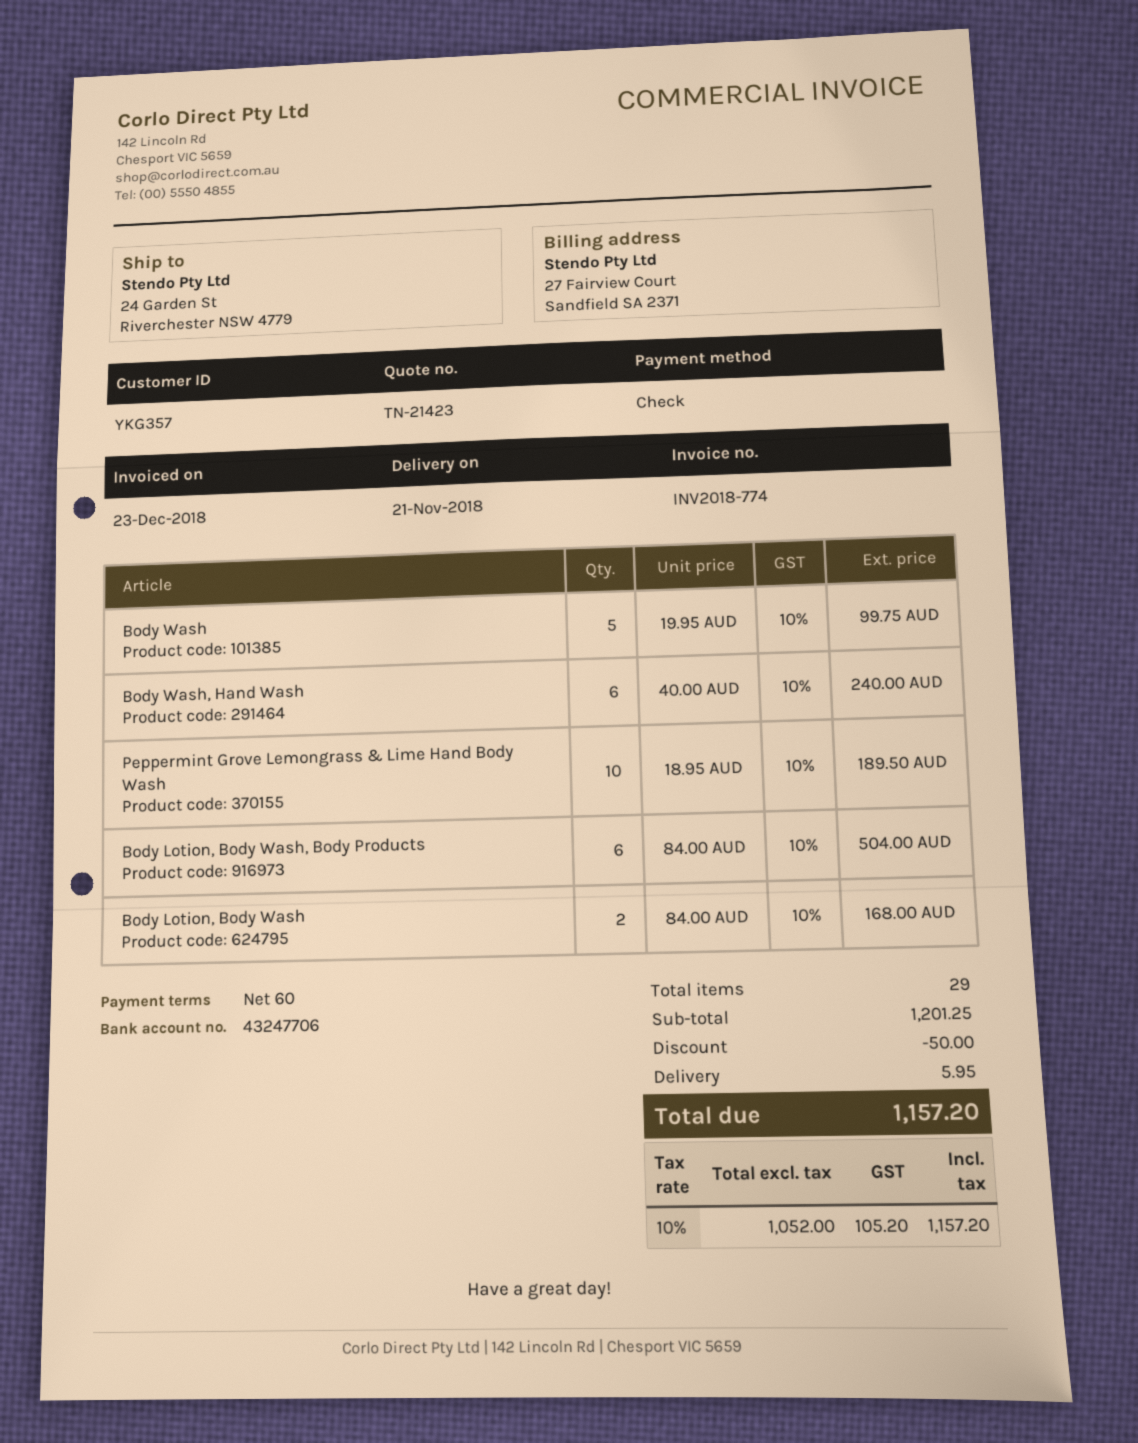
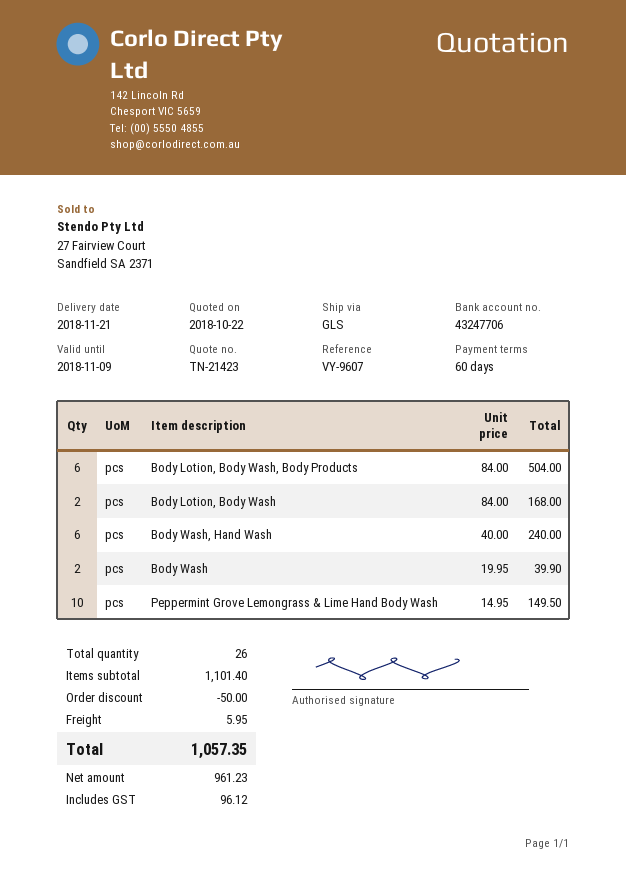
Body Wash: 5 x 19.95 = 99.75 -> 2 x 19.95 = 39.90
Peppermint Grove Lemongrass & Lime Hand Body Wash: 10 x 18.95 = 189.50 -> 10 x 14.95 = 149.50
total quantity: 29 -> 26
subtotal: 1201.25 -> 1101.40
net: 1052.00 -> 961.23
tax: 105.20 -> 96.12
total: 1157.20 -> 1057.35

